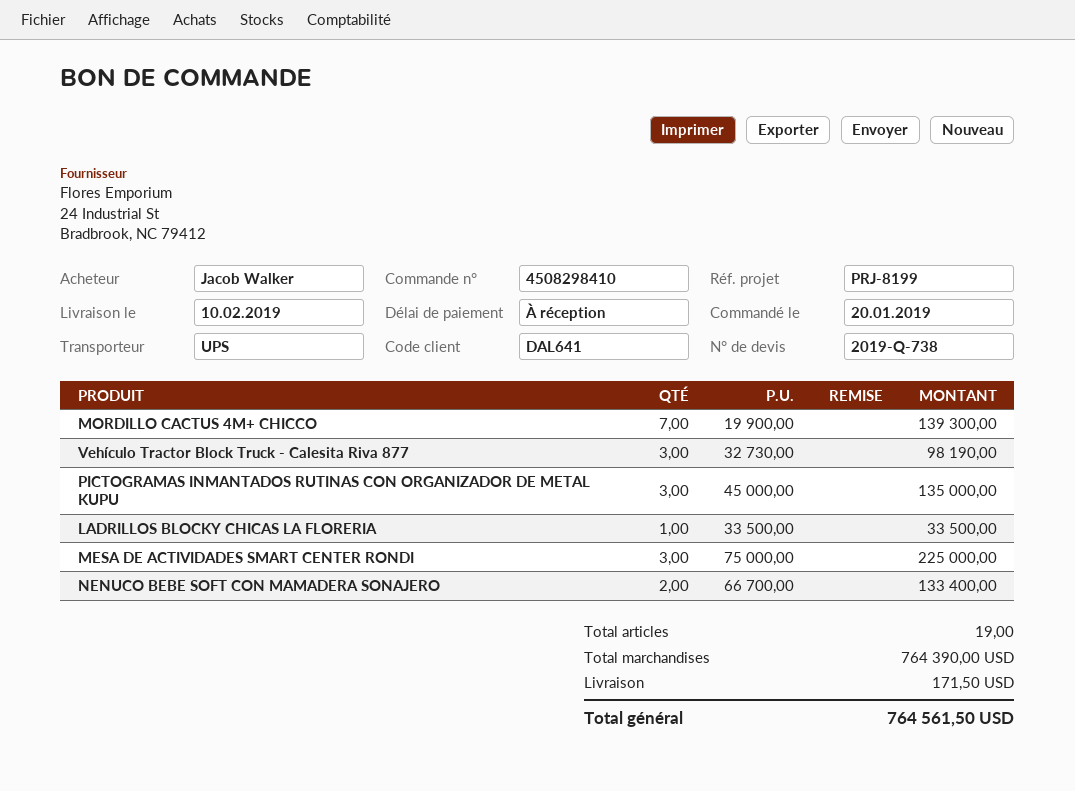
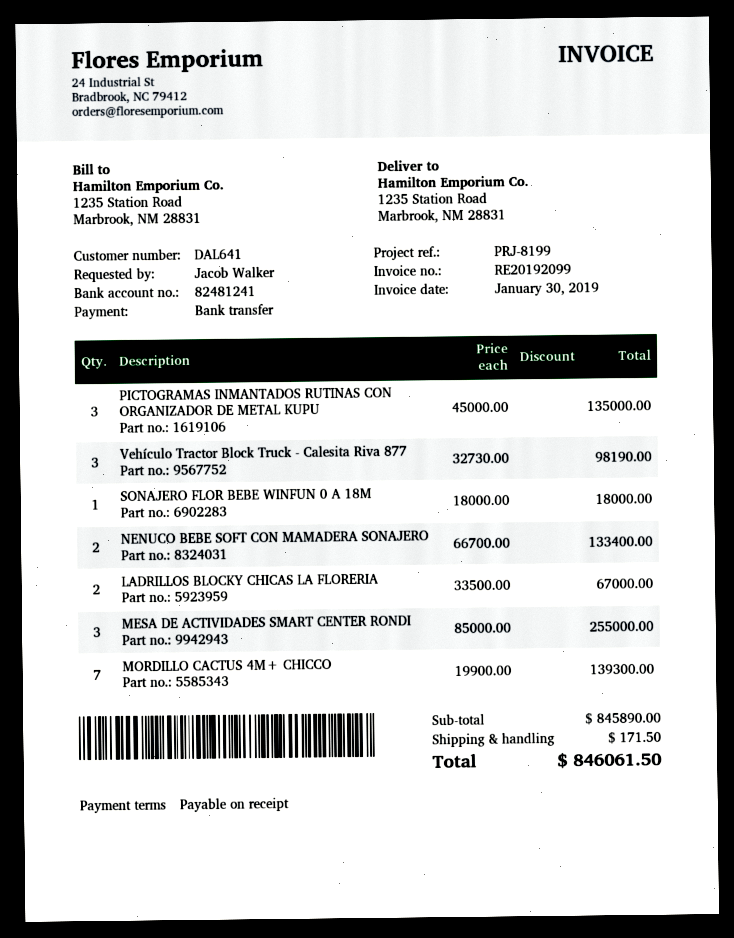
LADRILLOS BLOCKY CHICAS LA FLORERIA: 1 x 33500.00 = 33500.00 -> 2 x 33500.00 = 67000.00
MESA DE ACTIVIDADES SMART CENTER RONDI: 3 x 75000.00 = 225000.00 -> 3 x 85000.00 = 255000.00
SONAJERO FLOR BEBE WINFUN 0 A 18M: none -> 1 x 18000.00 = 18000.00
subtotal: 764390.00 -> 845890.00
total: 764561.50 -> 846061.50

